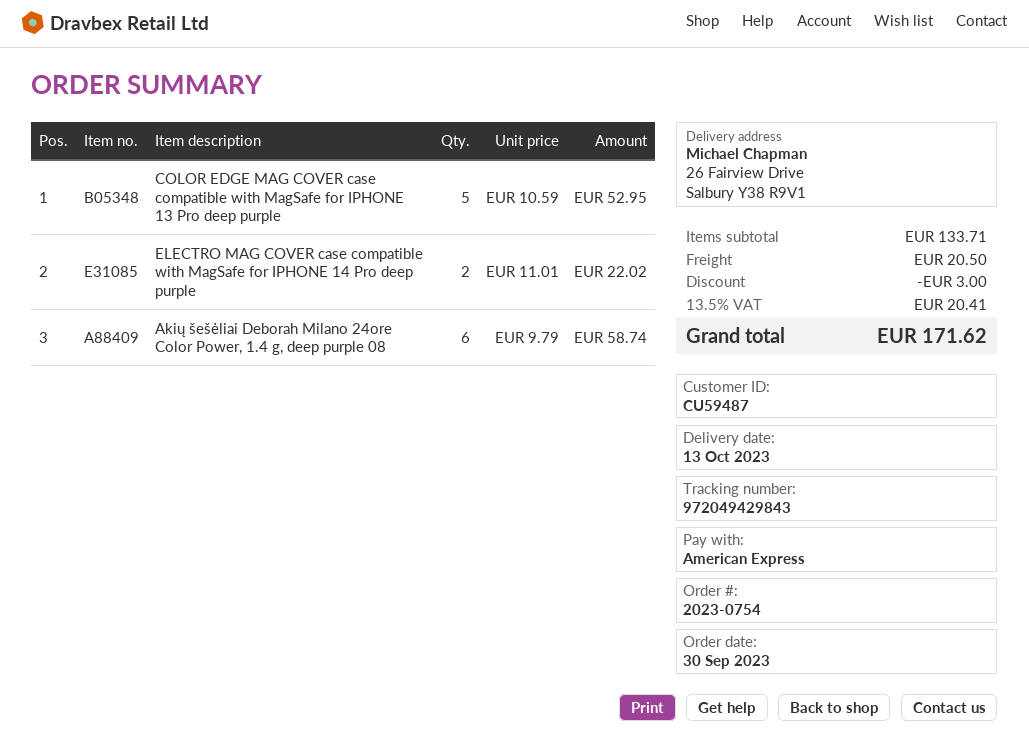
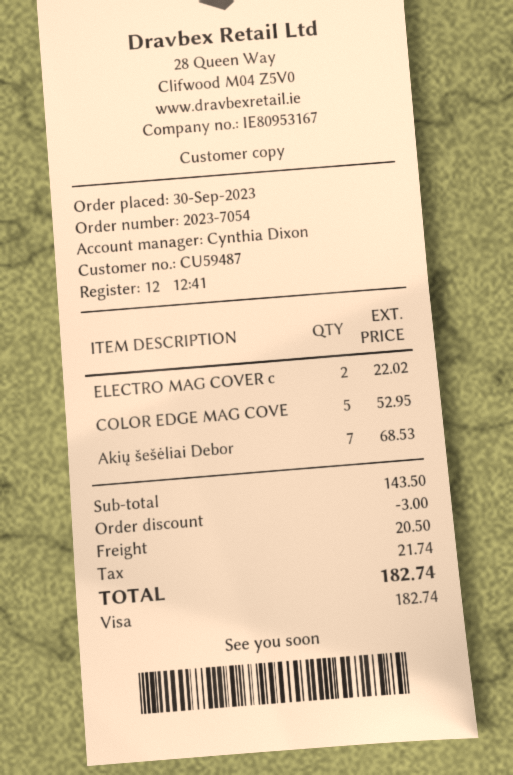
order number: 2023-0754 -> 2023-7054
payment method: American Express -> Visa
Akių šešėliai Deborah Milano 24ore Color Power, 1.4 g, deep purple 08: 6 for 58.74 -> 7 for 68.53
subtotal: 133.71 -> 143.50
tax: 20.41 -> 21.74
total: 171.62 -> 182.74

